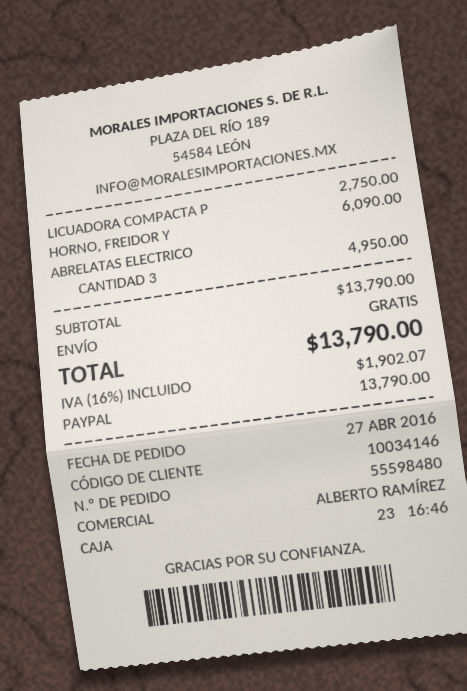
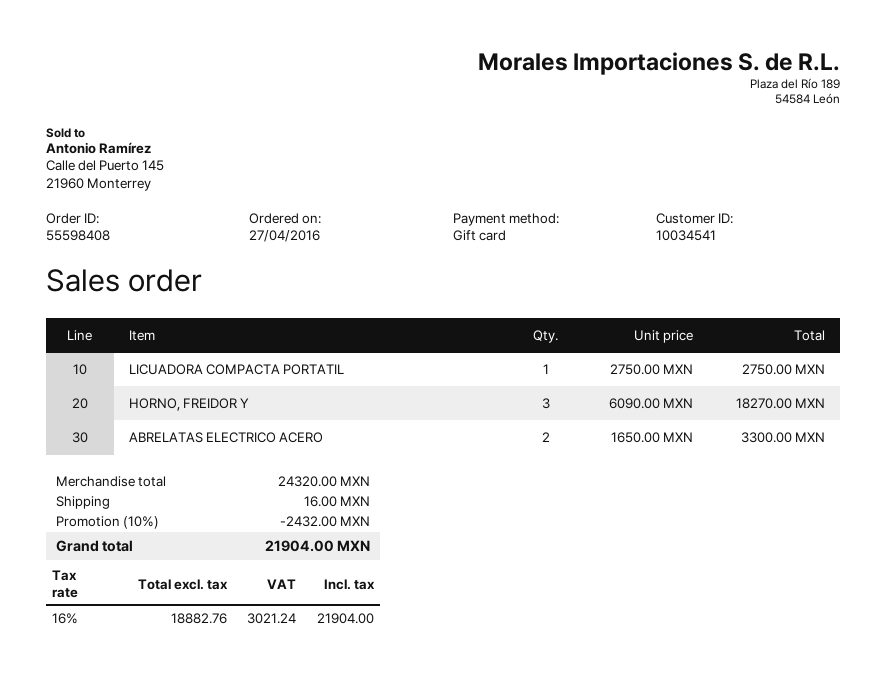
order number: 55598480 -> 55598408
customer number: 10034146 -> 10034541
payment method: PayPal -> gift card
HORNO, FREIDOR Y: 1 for 6090.00 -> 3 for 18270.00
ABRELATAS ELECTRICO: 3 for 4950.00 -> 2 for 3300.00
subtotal: 13790.00 -> 24320.00
discount: none -> 10% = 2432.00
shipping: 0.00 -> 16.00
tax: 16% = 1902.07 -> 16% = 3021.24
total: 13790.00 -> 21904.00

